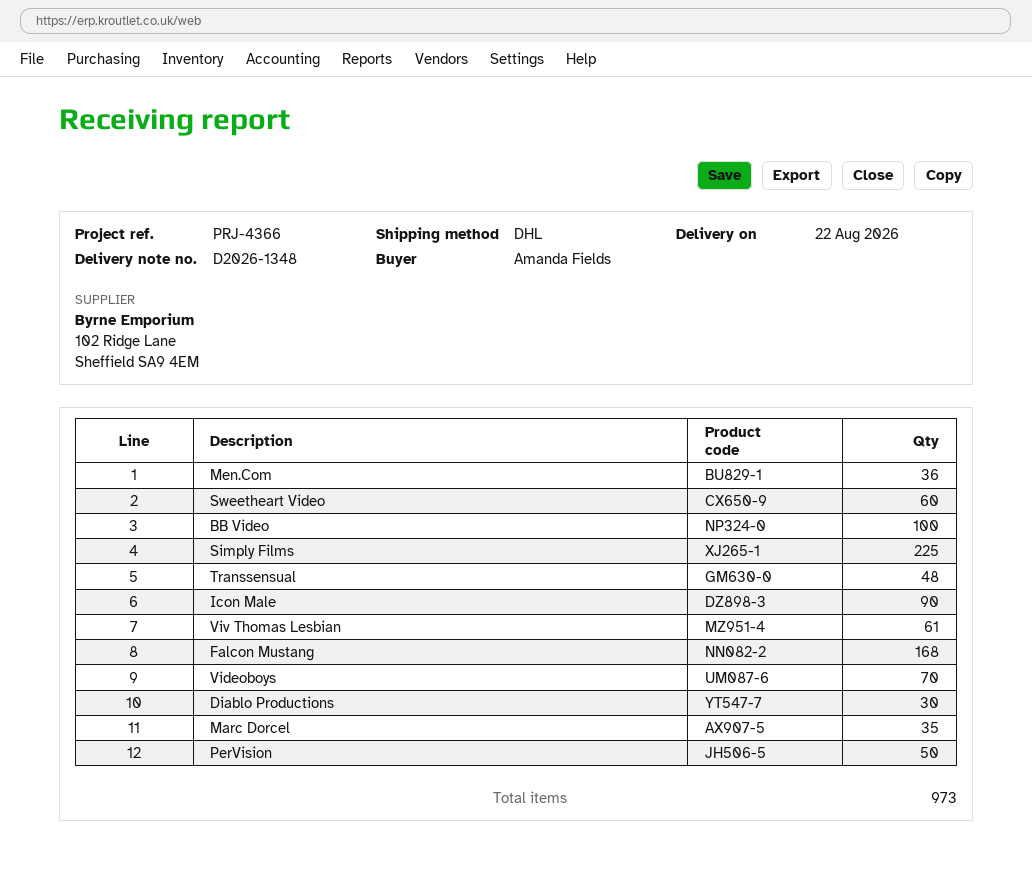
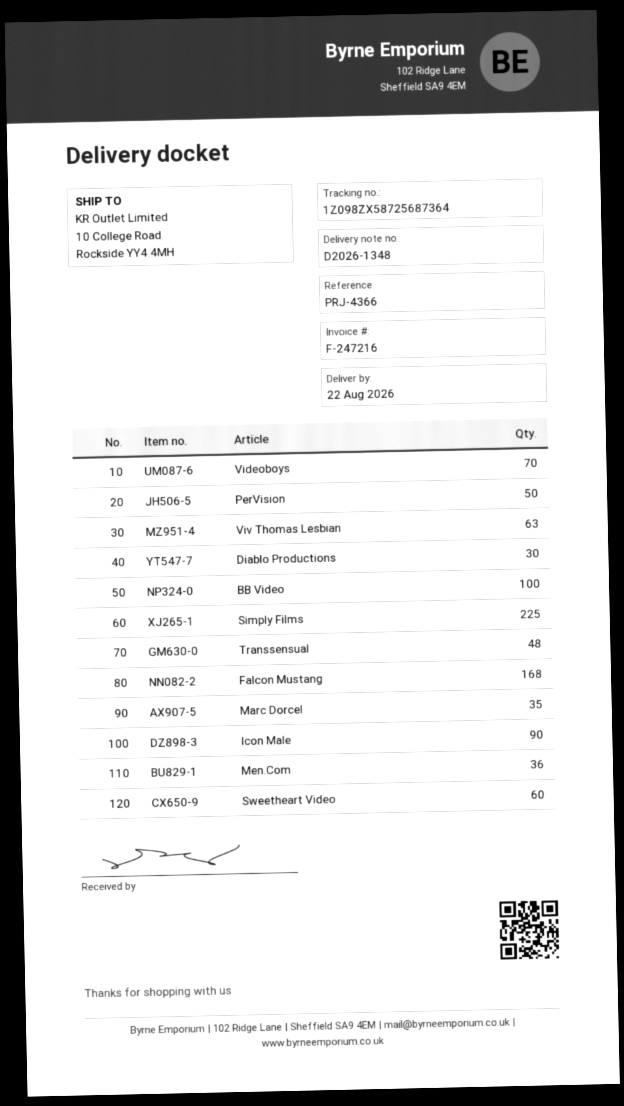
Viv Thomas Lesbian: 61 -> 63

